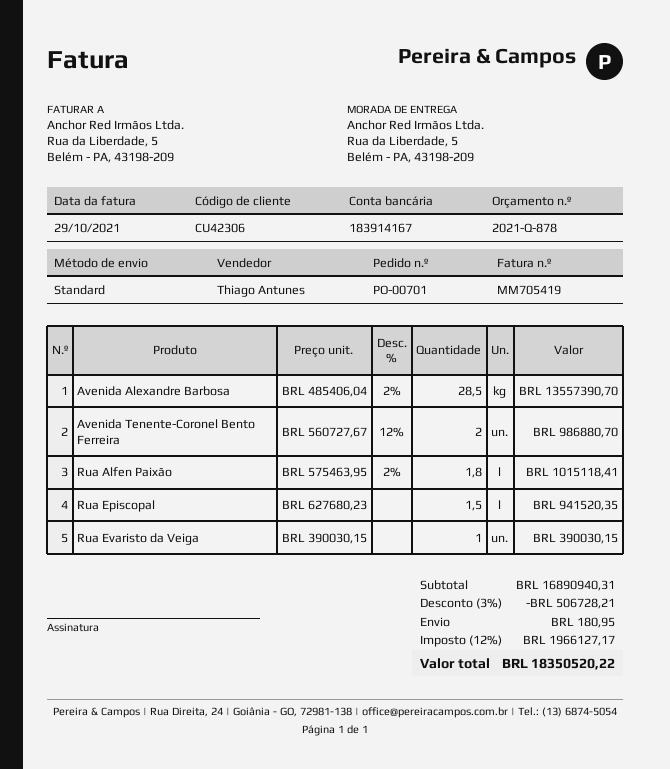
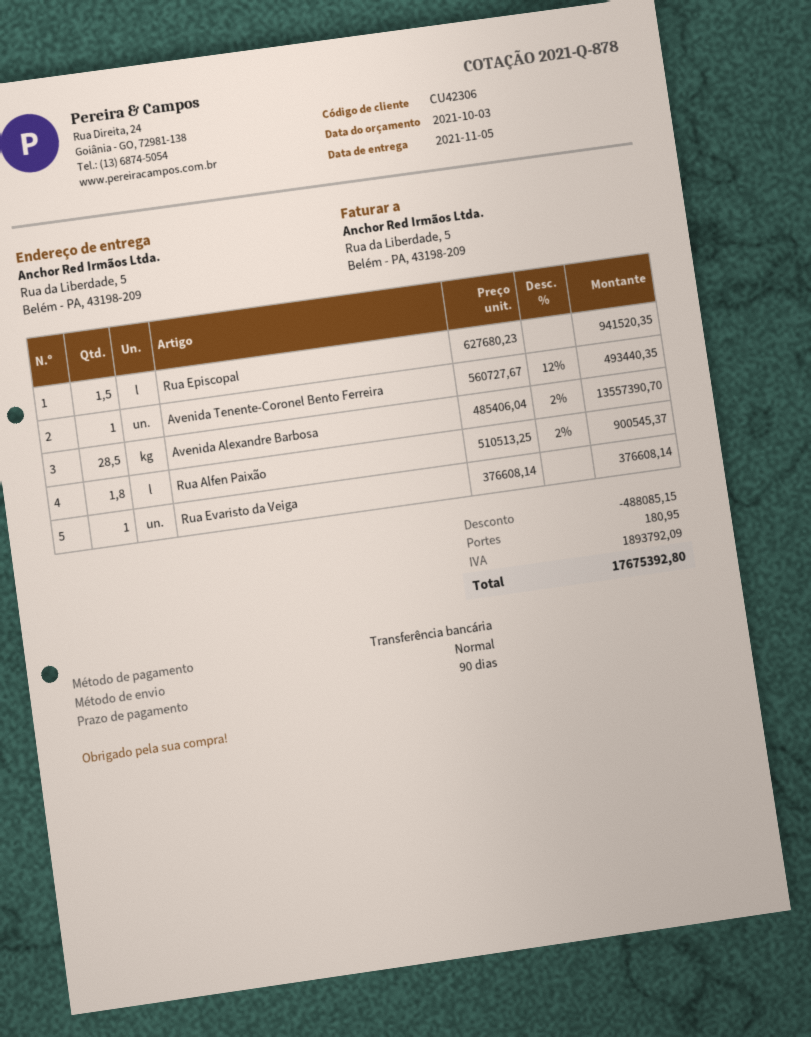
Avenida Tenente-Coronel Bento Ferreira: 2 x 560727.67 - 12% = 986880.70 -> 1 x 560727.67 - 12% = 493440.35
Rua Alfen Paixão: 1.8 x 575463.95 - 2% = 1015118.41 -> 1.8 x 510513.25 - 2% = 900545.37
Rua Evaristo da Veiga: 1 x 390030.15 = 390030.15 -> 1 x 376608.14 = 376608.14
discount: 506728.21 -> 488085.15
tax: 1966127.17 -> 1893792.09
total: 18350520.22 -> 17675392.80

